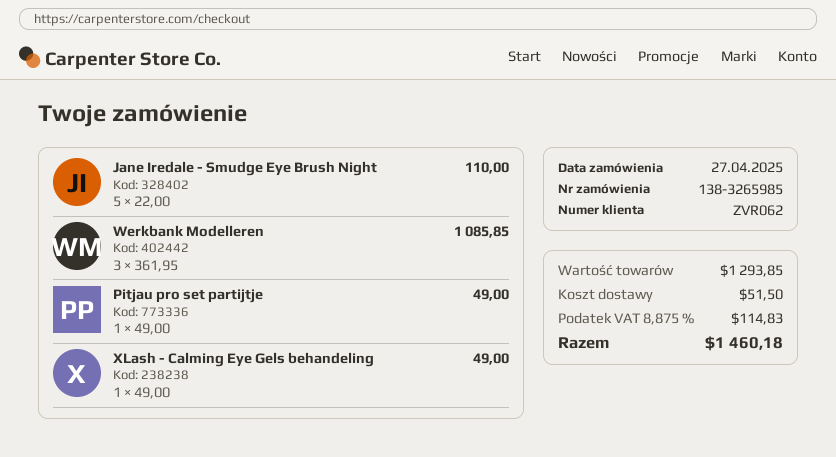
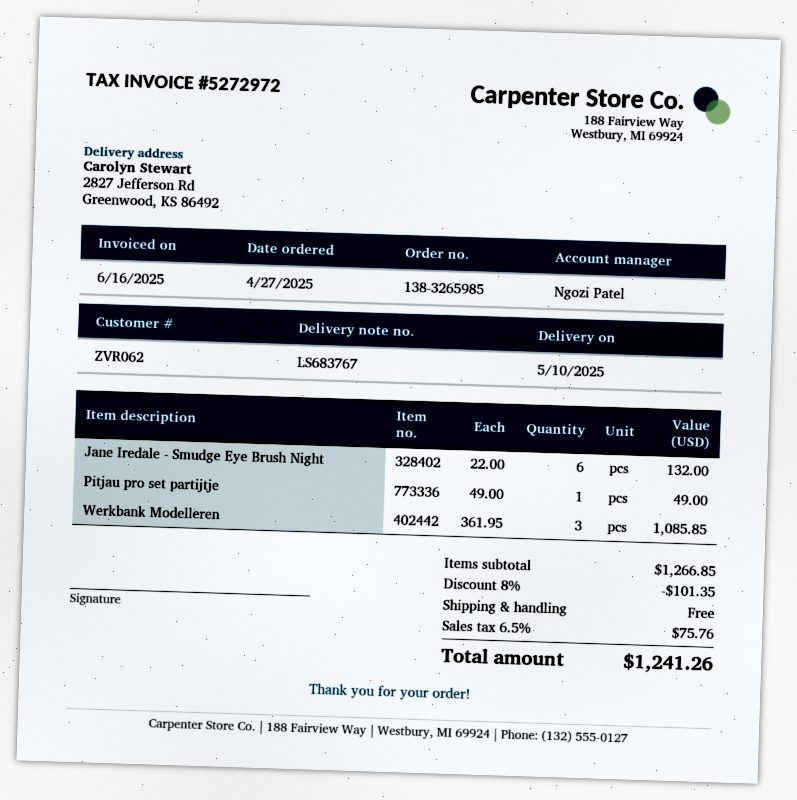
Jane Iredale - Smudge Eye Brush Night: 5 x 22.00 = 110.00 -> 6 x 22.00 = 132.00
XLash - Calming Eye Gels behandeling: 1 x 49.00 = 49.00 -> none
subtotal: 1293.85 -> 1266.85
discount: none -> 8% = 101.35
shipping: 51.50 -> 0.00
tax: 8.875% = 114.83 -> 6.5% = 75.76
total: 1460.18 -> 1241.26

